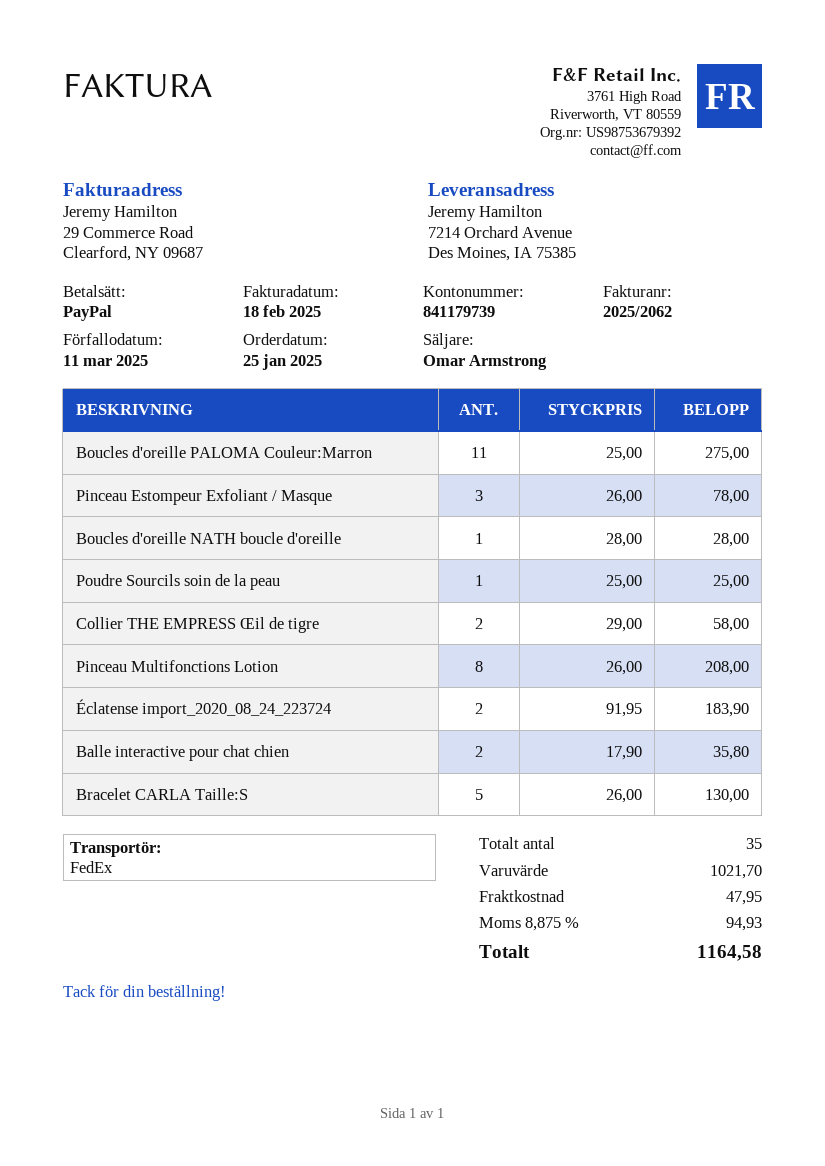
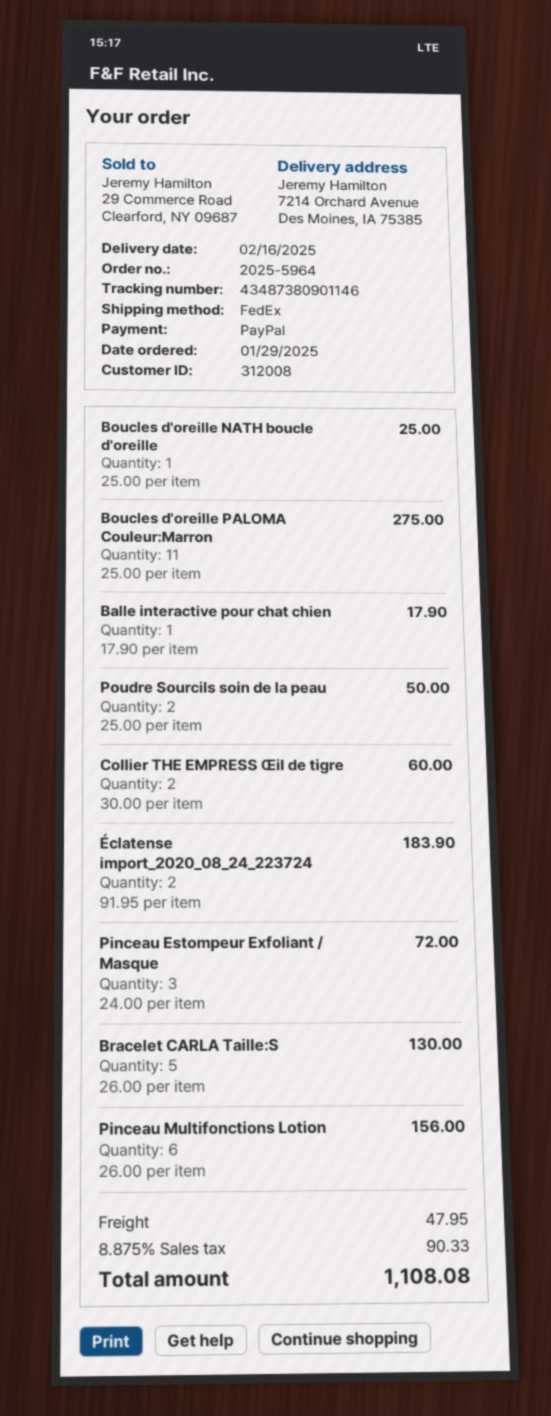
order date: 2025-01-25 -> 2025-01-29
Pinceau Estompeur Exfoliant / Masque: 3 x 26.00 = 78.00 -> 3 x 24.00 = 72.00
Boucles d'oreille NATH boucle d'oreille: 1 x 28.00 = 28.00 -> 1 x 25.00 = 25.00
Poudre Sourcils soin de la peau: 1 x 25.00 = 25.00 -> 2 x 25.00 = 50.00
Collier THE EMPRESS Œil de tigre: 2 x 29.00 = 58.00 -> 2 x 30.00 = 60.00
Pinceau Multifonctions Lotion: 8 x 26.00 = 208.00 -> 6 x 26.00 = 156.00
Balle interactive pour chat chien: 2 x 17.90 = 35.80 -> 1 x 17.90 = 17.90
tax: 8.875% = 94.93 -> 8.875% = 90.33
total: 1164.58 -> 1108.08

